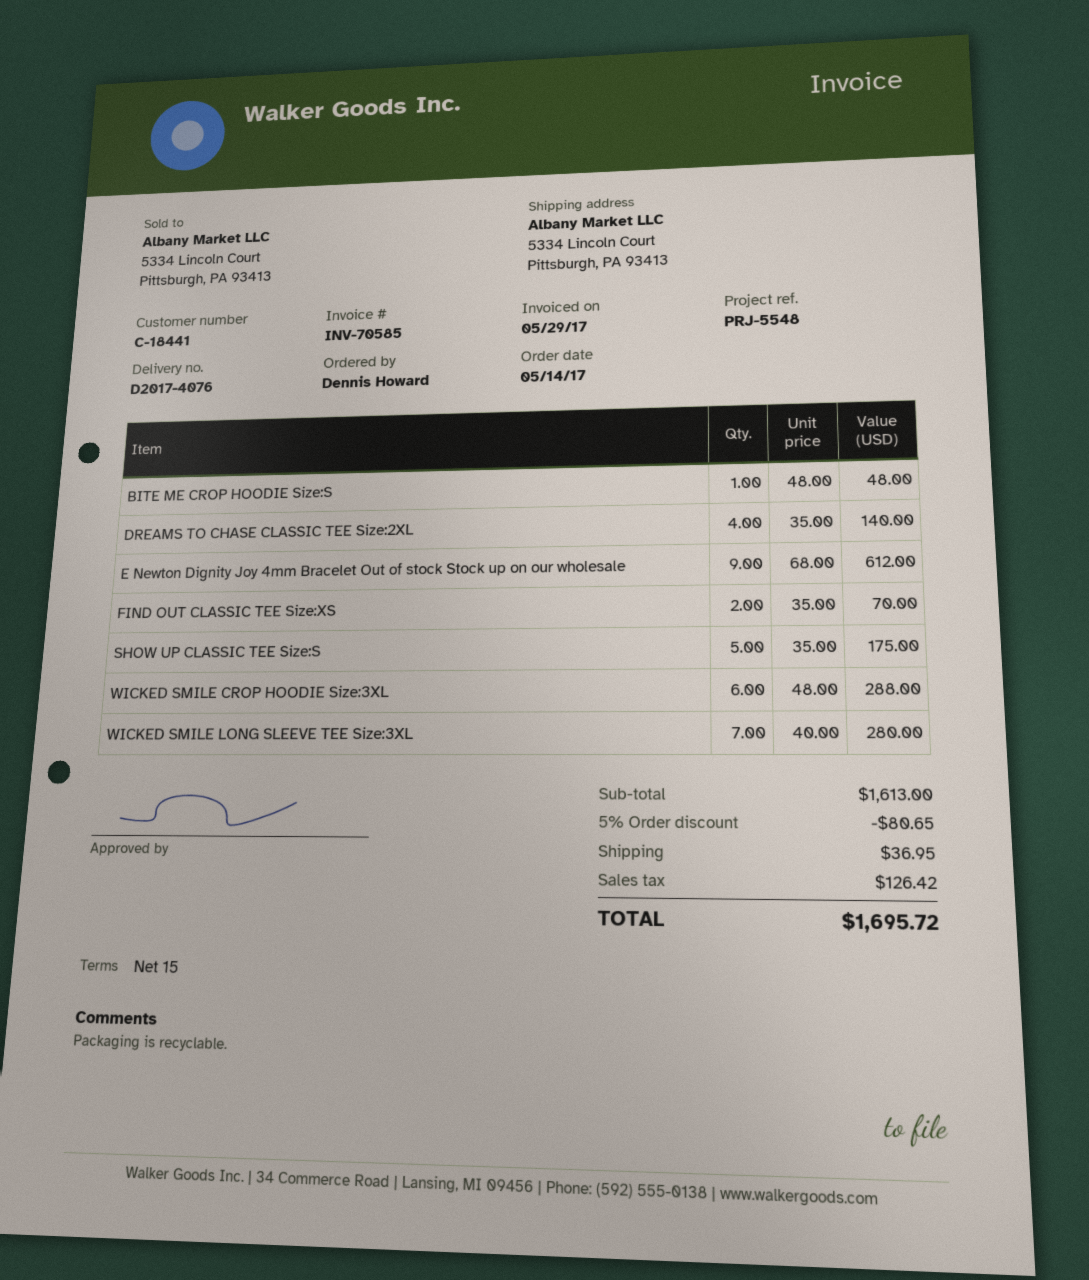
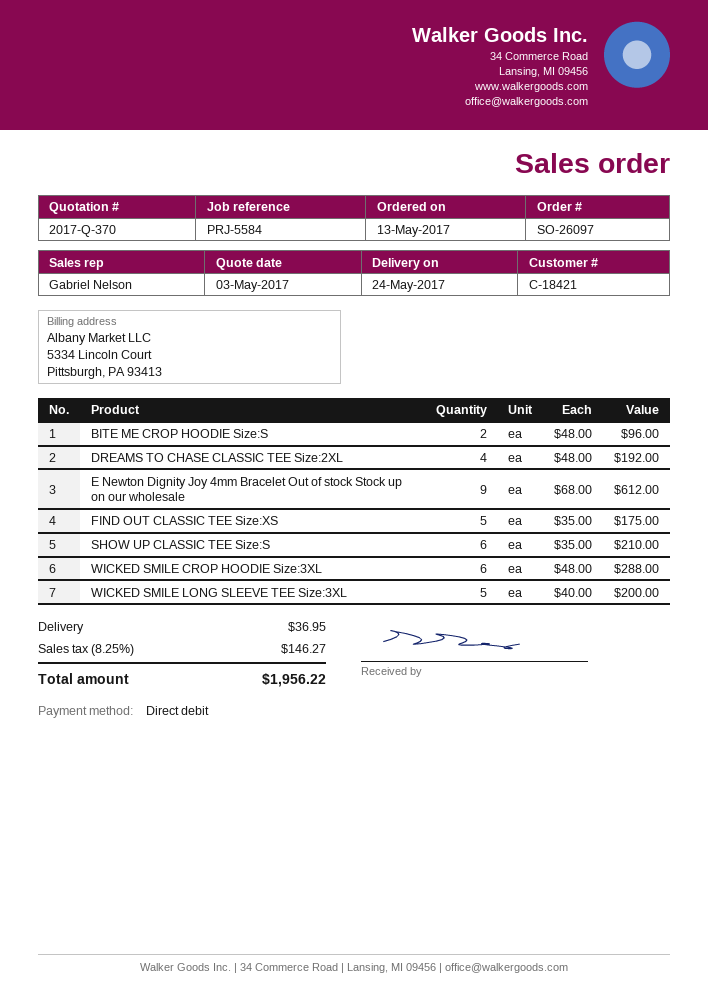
order date: 2017-05-14 -> 2017-05-13
customer number: C-18441 -> C-18421
reference: PRJ-5548 -> PRJ-5584
BITE ME CROP HOODIE Size:S: 1 x 48.00 = 48.00 -> 2 x 48.00 = 96.00
DREAMS TO CHASE CLASSIC TEE Size:2XL: 4 x 35.00 = 140.00 -> 4 x 48.00 = 192.00
FIND OUT CLASSIC TEE Size:XS: 2 x 35.00 = 70.00 -> 5 x 35.00 = 175.00
SHOW UP CLASSIC TEE Size:S: 5 x 35.00 = 175.00 -> 6 x 35.00 = 210.00
WICKED SMILE LONG SLEEVE TEE Size:3XL: 7 x 40.00 = 280.00 -> 5 x 40.00 = 200.00
discount: 5% = 80.65 -> none
tax: 126.42 -> 146.27
total: 1695.72 -> 1956.22

